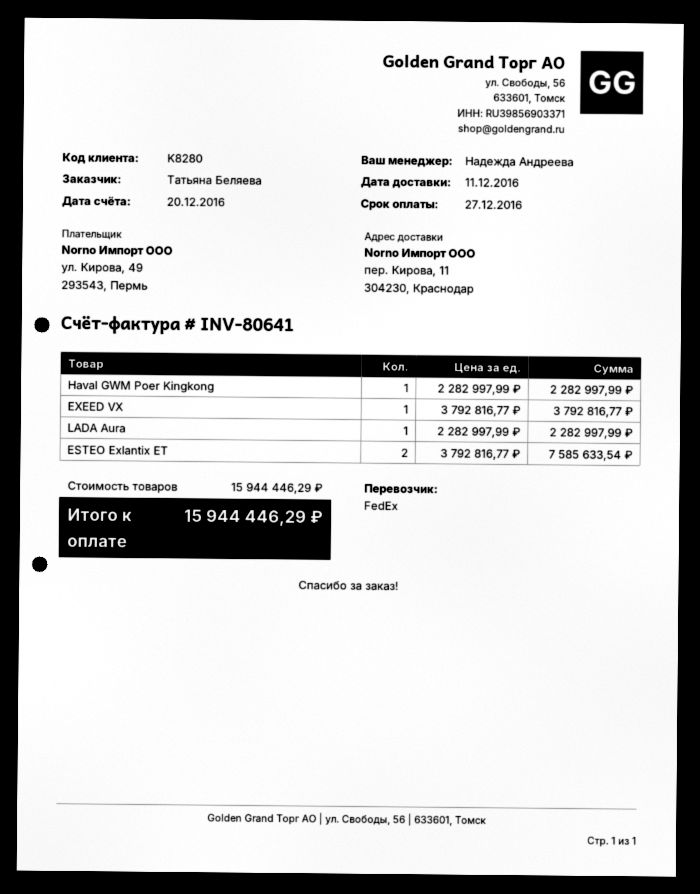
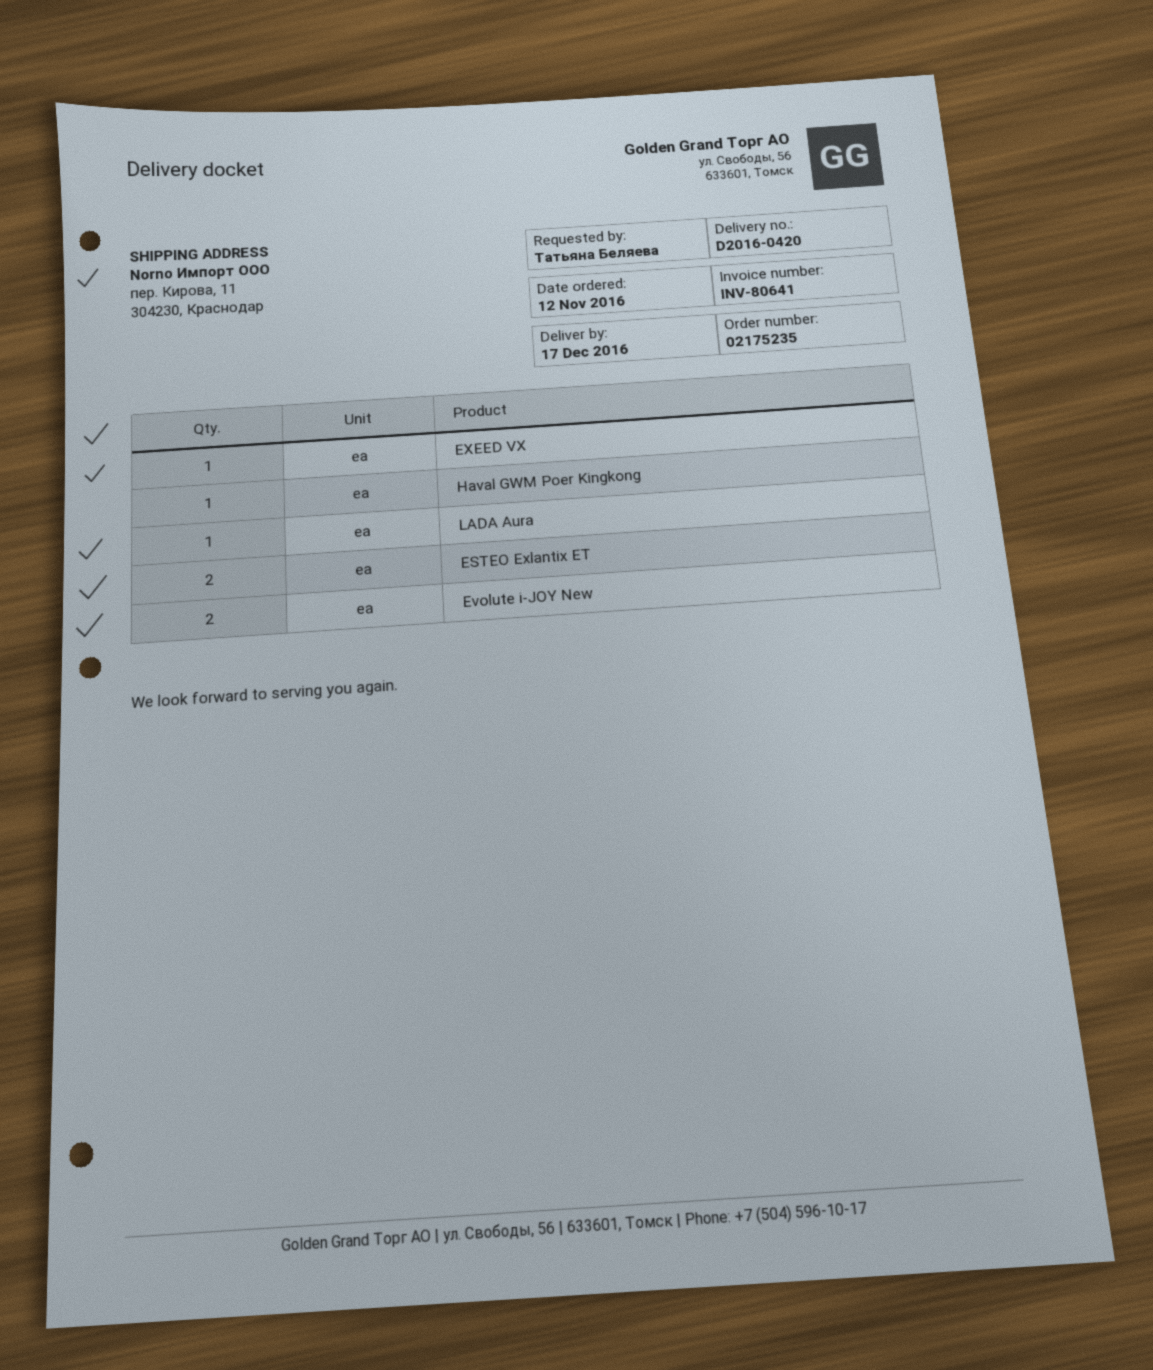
delivery date: 2016-12-11 -> 2016-12-17
Evolute i-JOY New: none -> 2

